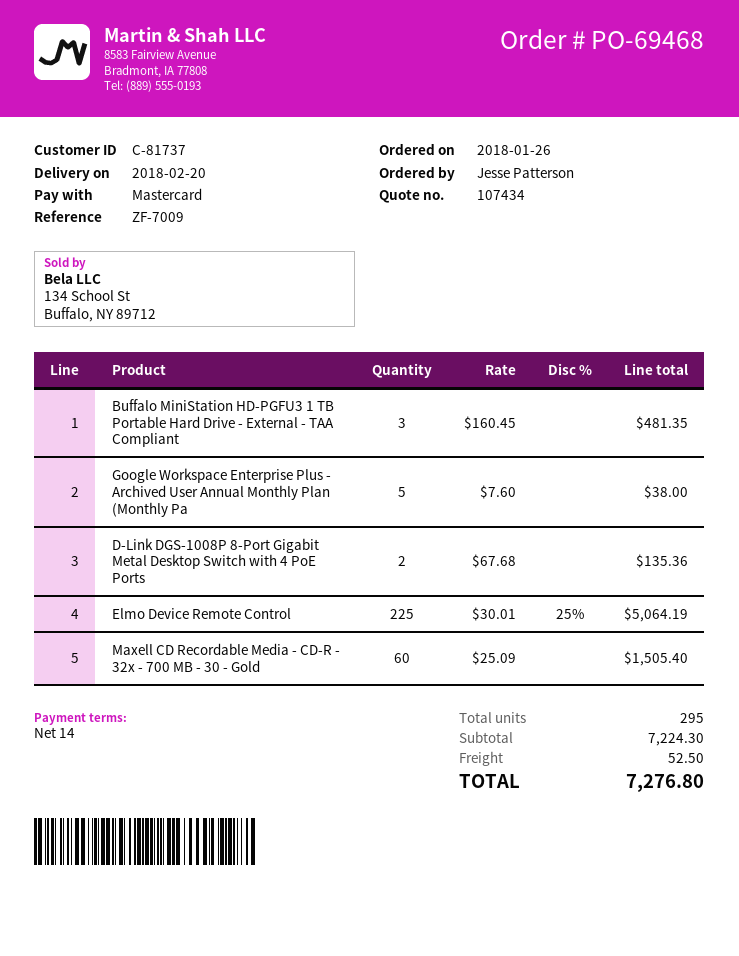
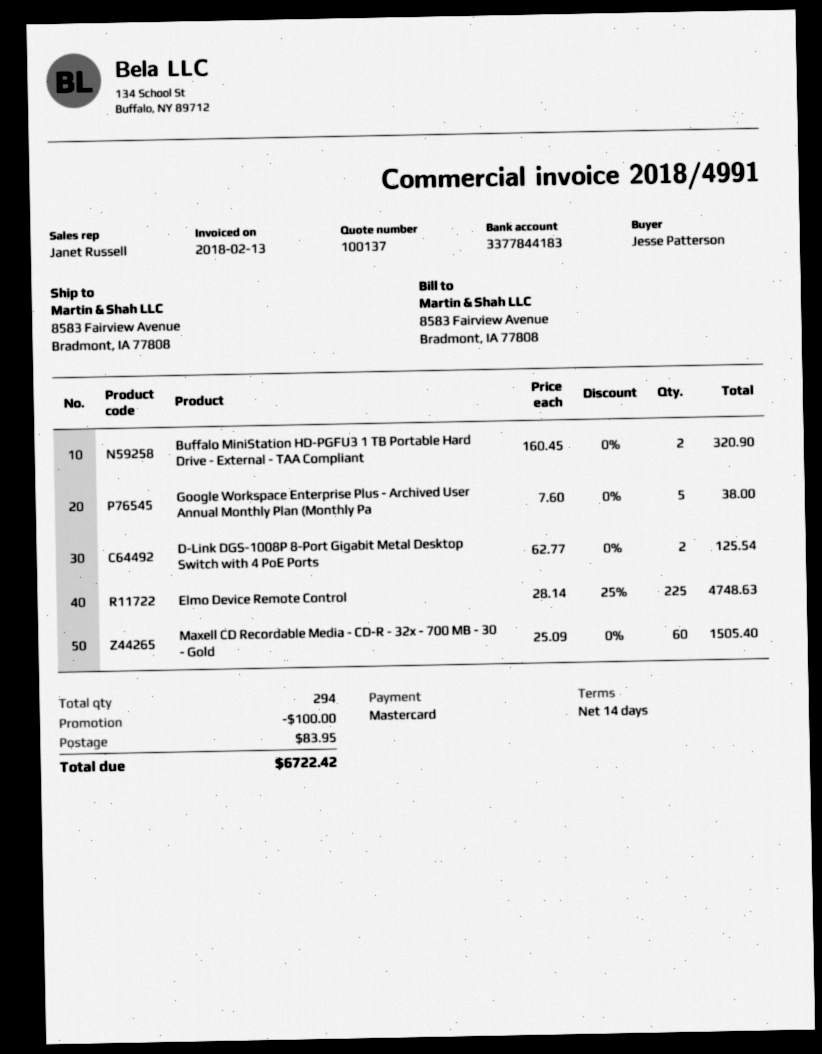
quote number: 107434 -> 100137
Buffalo MiniStation HD-PGFU3 1 TB Portable Hard Drive - External - TAA Compliant: 3 x 160.45 = 481.35 -> 2 x 160.45 = 320.90
D-Link DGS-1008P 8-Port Gigabit Metal Desktop Switch with 4 PoE Ports: 2 x 67.68 = 135.36 -> 2 x 62.77 = 125.54
Elmo Device Remote Control: 225 x 30.01 - 25% = 5064.19 -> 225 x 28.14 - 25% = 4748.63
total quantity: 295 -> 294
discount: none -> 100.00
shipping: 52.50 -> 83.95
total: 7276.80 -> 6722.42

